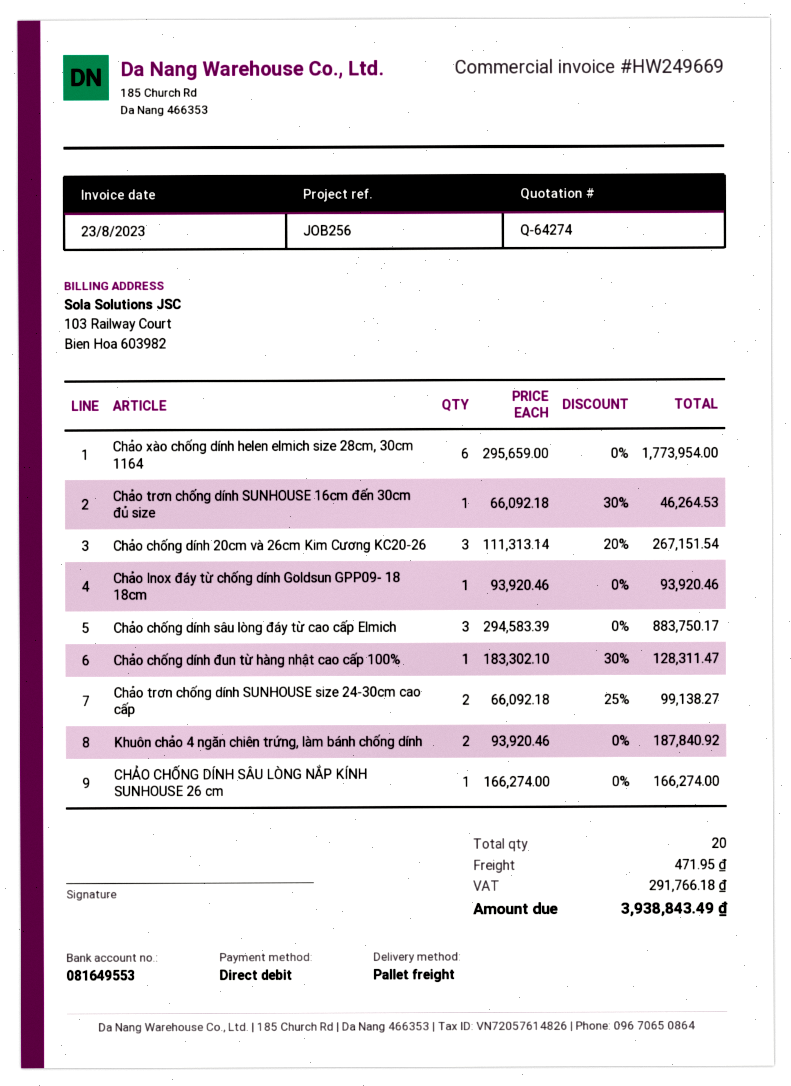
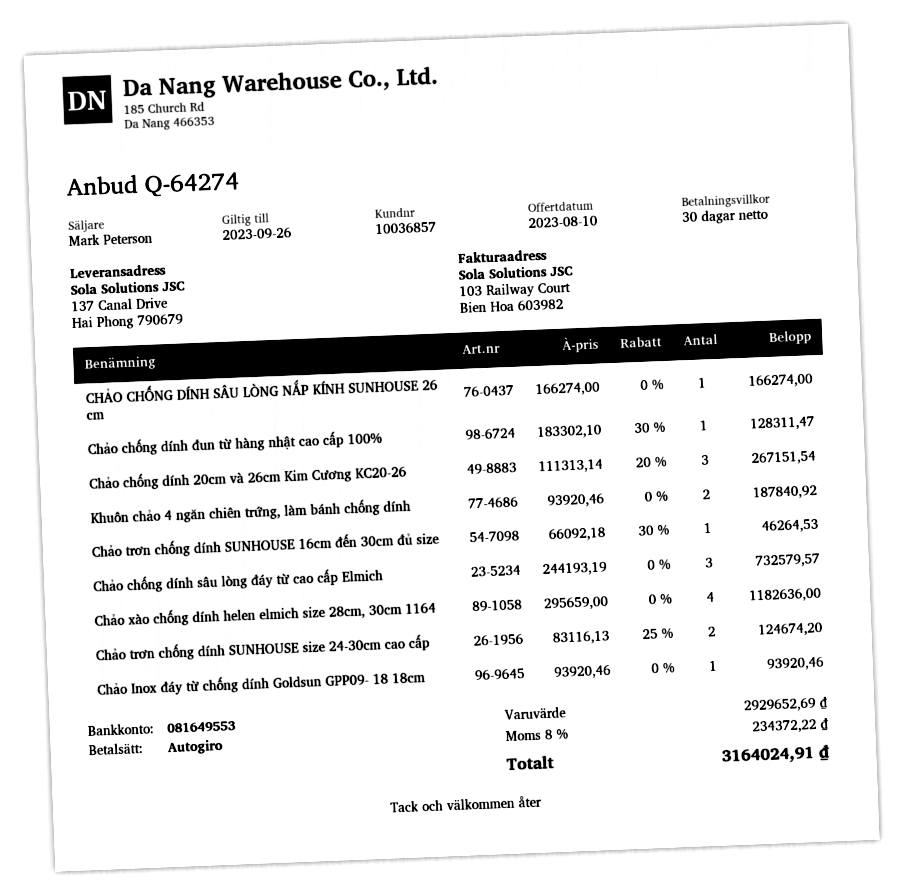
Chảo xào chống dính helen elmich size 28cm, 30cm 1164: 6 x 295659.00 = 1773954.00 -> 4 x 295659.00 = 1182636.00
Chảo chống dính sâu lòng đáy từ cao cấp Elmich: 3 x 294583.39 = 883750.17 -> 3 x 244193.19 = 732579.57
Chảo trơn chống dính SUNHOUSE size 24-30cm cao cấp: 2 x 66092.18 - 25% = 99138.27 -> 2 x 83116.13 - 25% = 124674.20
shipping: 471.95 -> none
tax: 291766.18 -> 234372.22
total: 3938843.49 -> 3164024.91

